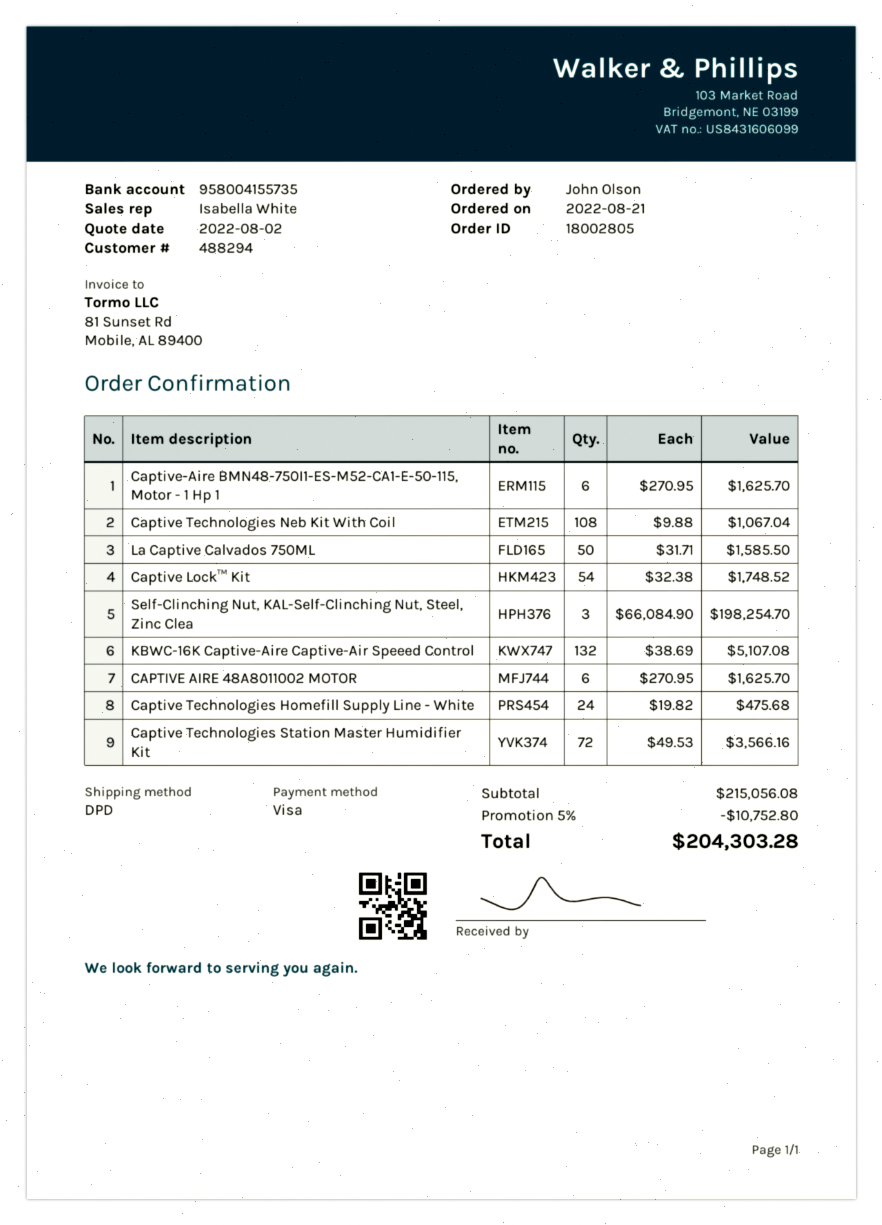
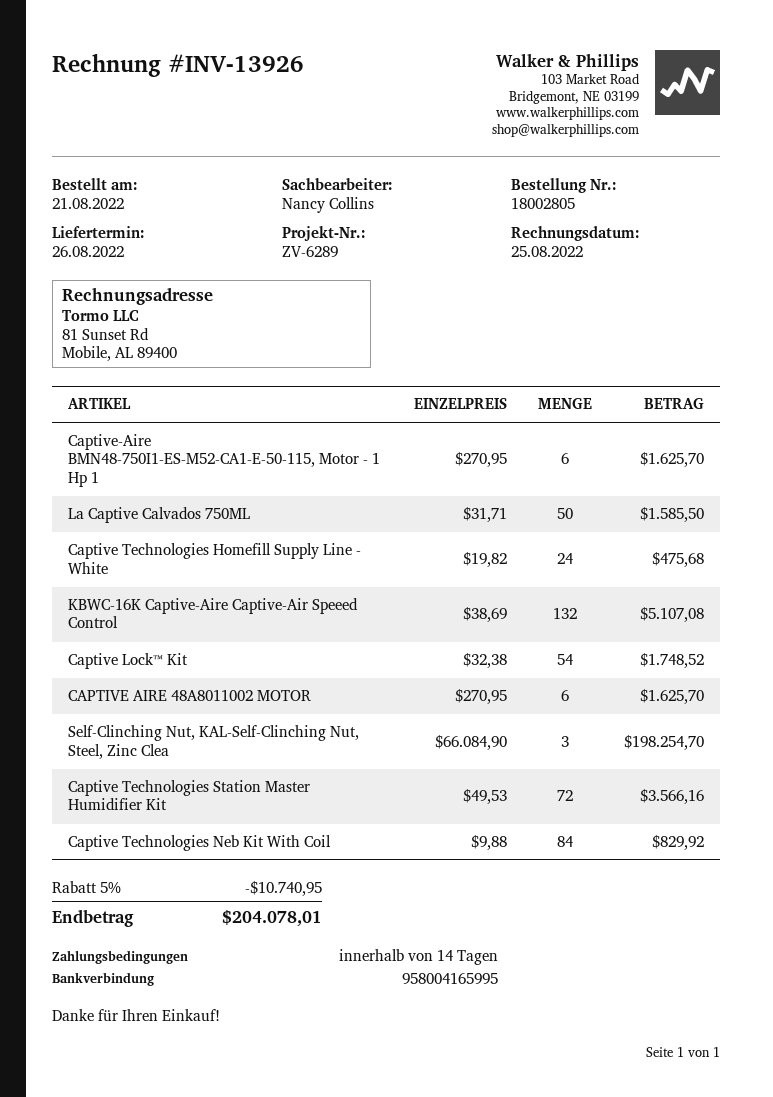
sales rep: Isabella White -> Nancy Collins
bank account: 958004155735 -> 958004165995
Captive Technologies Neb Kit With Coil: 108 x 9.88 = 1067.04 -> 84 x 9.88 = 829.92
discount: 5% = 10752.80 -> 5% = 10740.95
total: 204303.28 -> 204078.01

